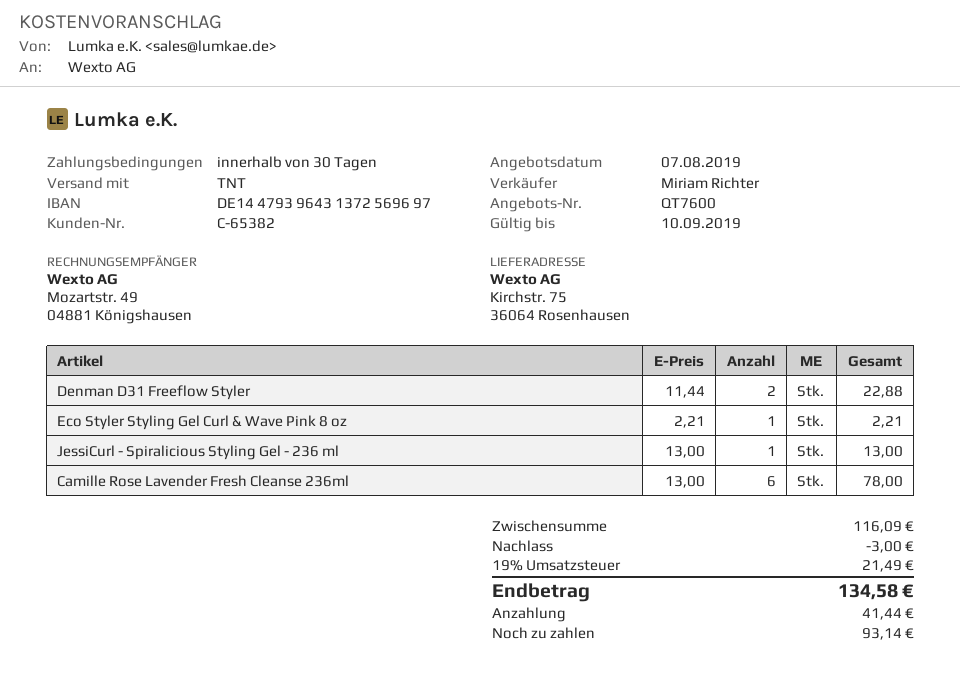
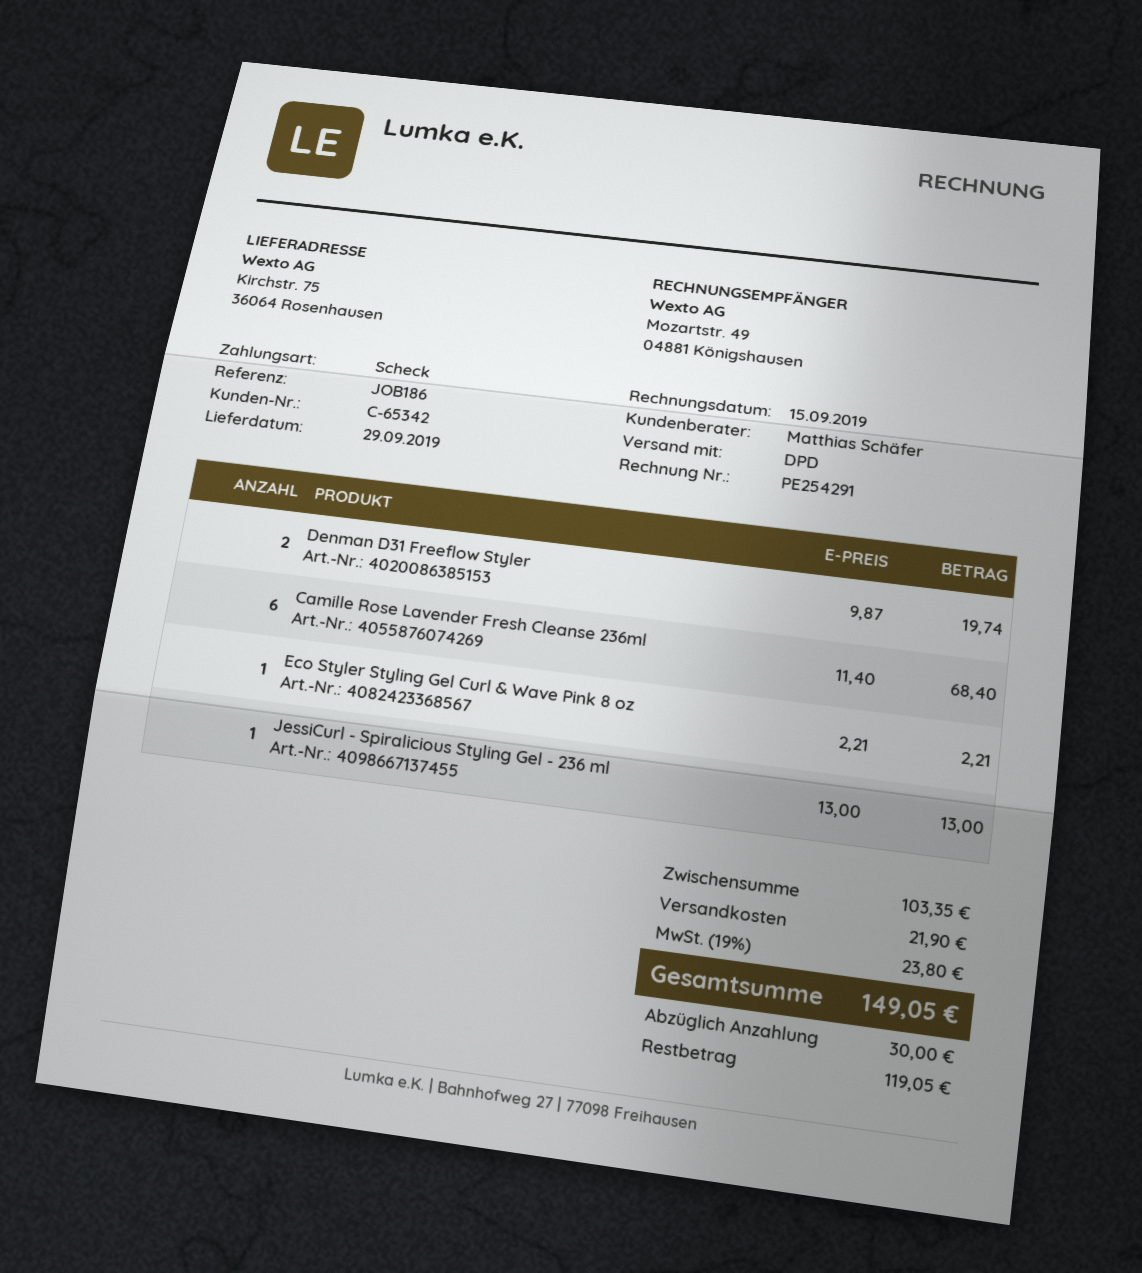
customer number: C-65382 -> C-65342
sales rep: Miriam Richter -> Matthias Schäfer
shipping method: TNT -> DPD
Denman D31 Freeflow Styler: 2 x 11.44 = 22.88 -> 2 x 9.87 = 19.74
Camille Rose Lavender Fresh Cleanse 236ml: 6 x 13.00 = 78.00 -> 6 x 11.40 = 68.40
subtotal: 116.09 -> 103.35
discount: 3.00 -> none
shipping: none -> 21.90
tax: 19% = 21.49 -> 19% = 23.80
total: 134.58 -> 149.05
deposit: 41.44 -> 30.00
balance: 93.14 -> 119.05

